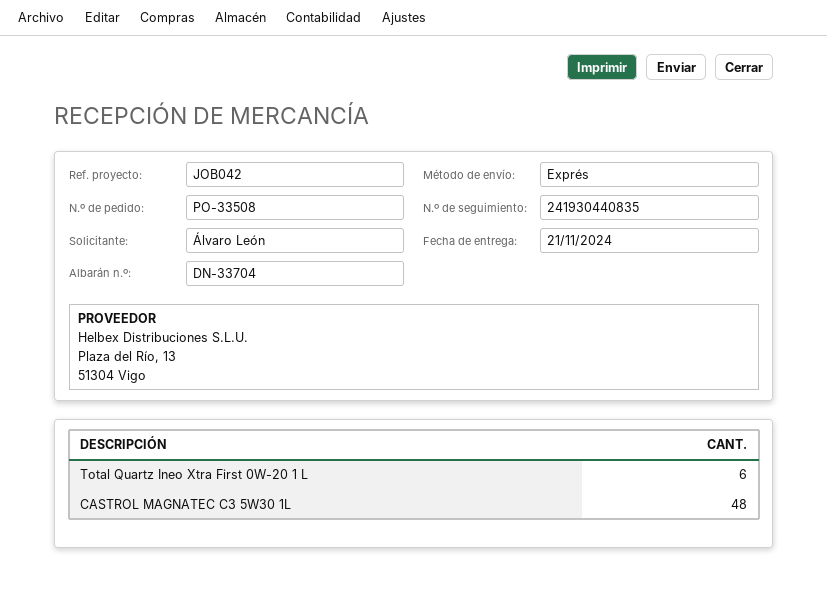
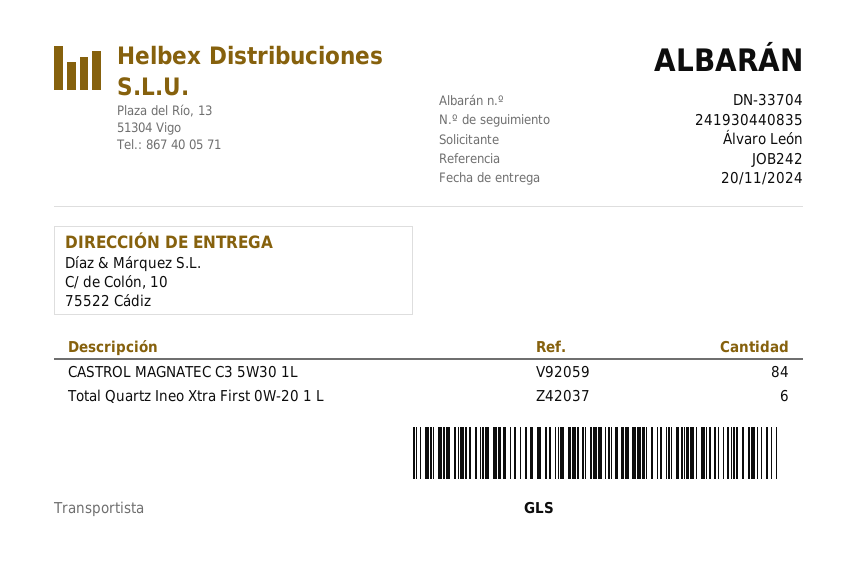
delivery date: 2024-11-21 -> 2024-11-20
reference: JOB042 -> JOB242
shipping method: express -> GLS
CASTROL MAGNATEC C3 5W30 1L: 48 -> 84

